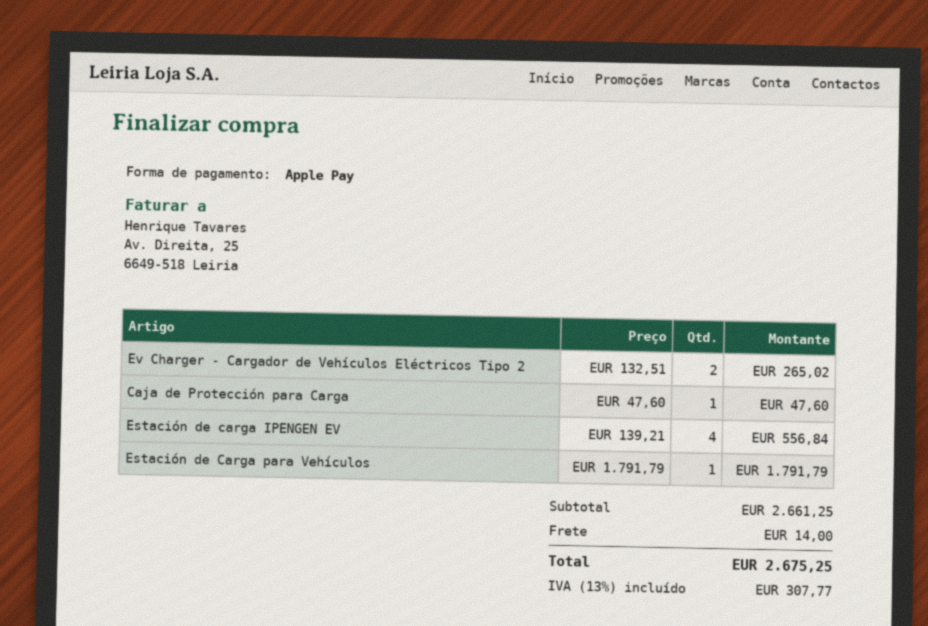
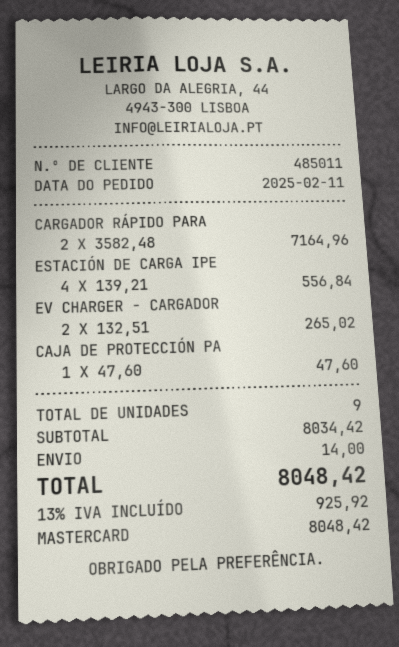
payment method: Apple Pay -> Mastercard
Estación de Carga para Vehículos: 1 x 1791.79 = 1791.79 -> none
CARGADOR RÁPIDO PARA: none -> 2 x 3582.48 = 7164.96
subtotal: 2661.25 -> 8034.42
tax: 13% = 307.77 -> 13% = 925.92
total: 2675.25 -> 8048.42

